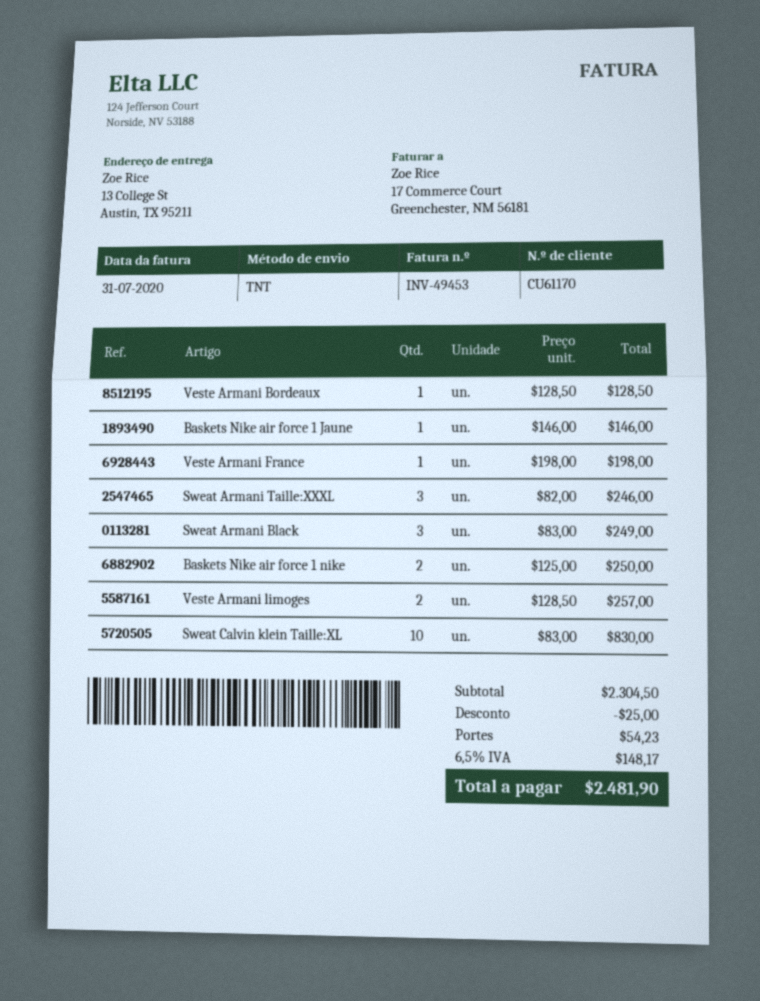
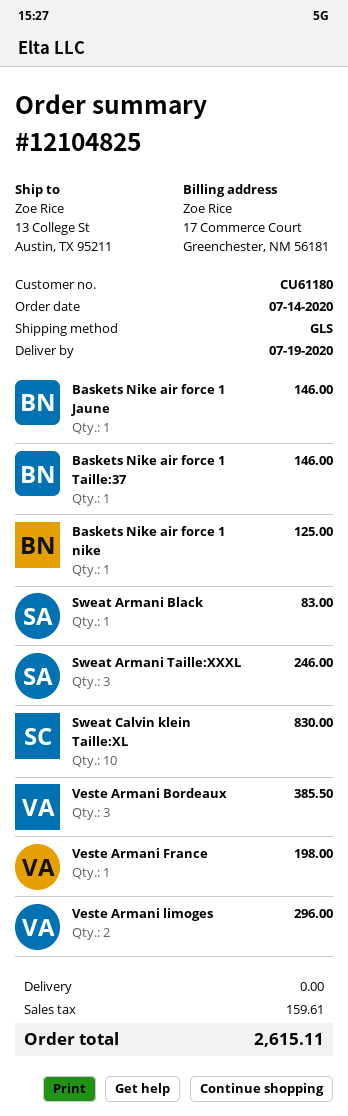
customer number: CU61170 -> CU61180
shipping method: TNT -> GLS
Veste Armani Bordeaux: 1 for 128.50 -> 3 for 385.50
Sweat Armani Black: 3 for 249.00 -> 1 for 83.00
Baskets Nike air force 1 nike: 2 for 250.00 -> 1 for 125.00
Veste Armani limoges: 2 for 257.00 -> 2 for 296.00
Baskets Nike air force 1 Taille:37: none -> 1 for 146.00
discount: 25.00 -> none
shipping: 54.23 -> 0.00
tax: 148.17 -> 159.61
total: 2481.90 -> 2615.11

